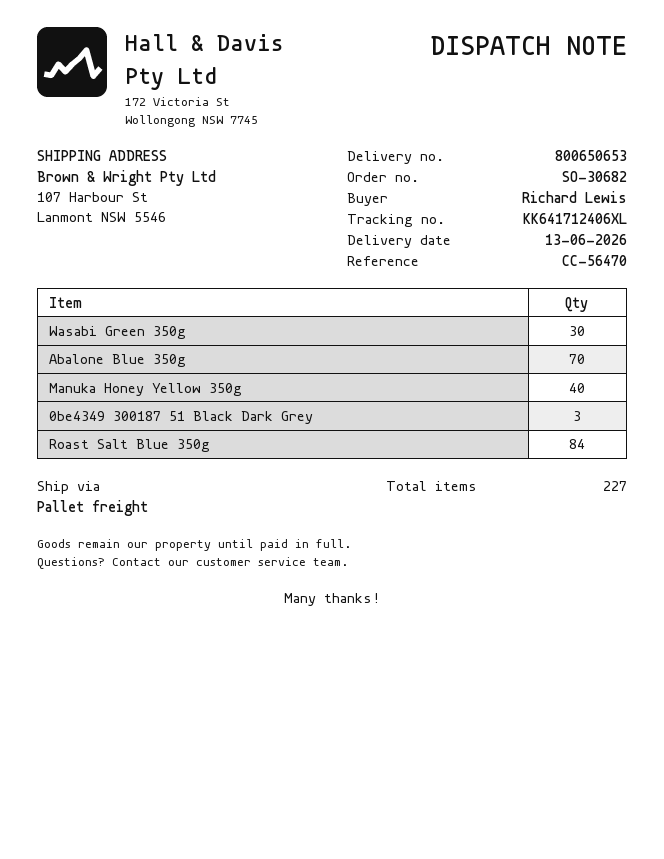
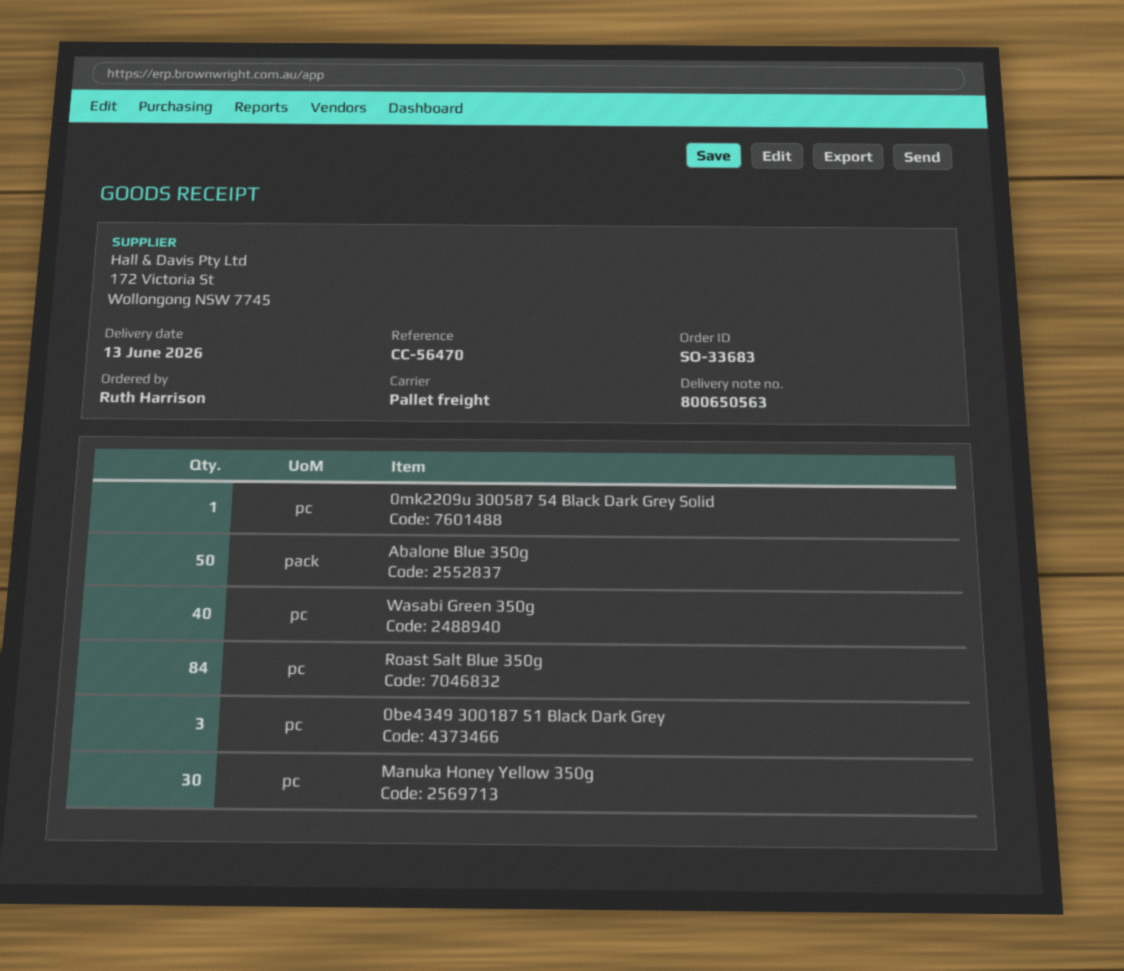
order number: SO-30682 -> SO-33683
delivery note number: 800650653 -> 800650563
ordered by: Richard Lewis -> Ruth Harrison
Wasabi Green 350g: 30 -> 40
Abalone Blue 350g: 70 -> 50
Manuka Honey Yellow 350g: 40 -> 30
0mk2209u 300587 54 Black Dark Grey Solid: none -> 1

